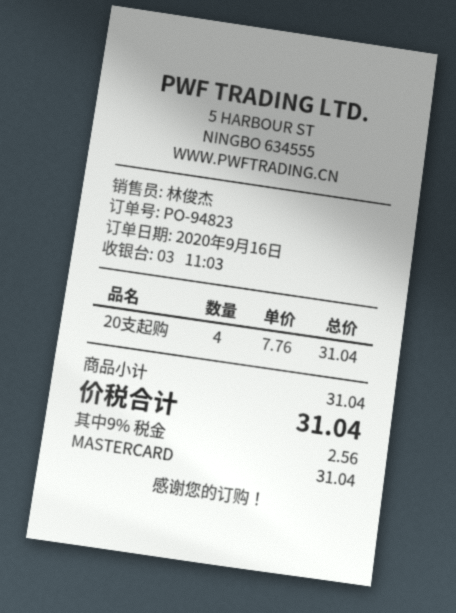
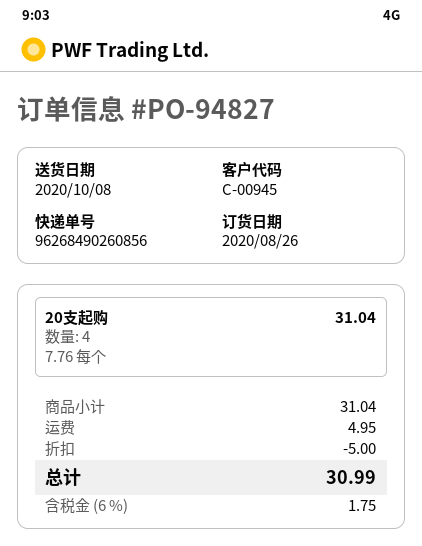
order number: PO-94823 -> PO-94827
order date: 2020-09-16 -> 2020-08-26
discount: none -> 5.00
shipping: none -> 4.95
tax: 9% = 2.56 -> 6% = 1.75
total: 31.04 -> 30.99

